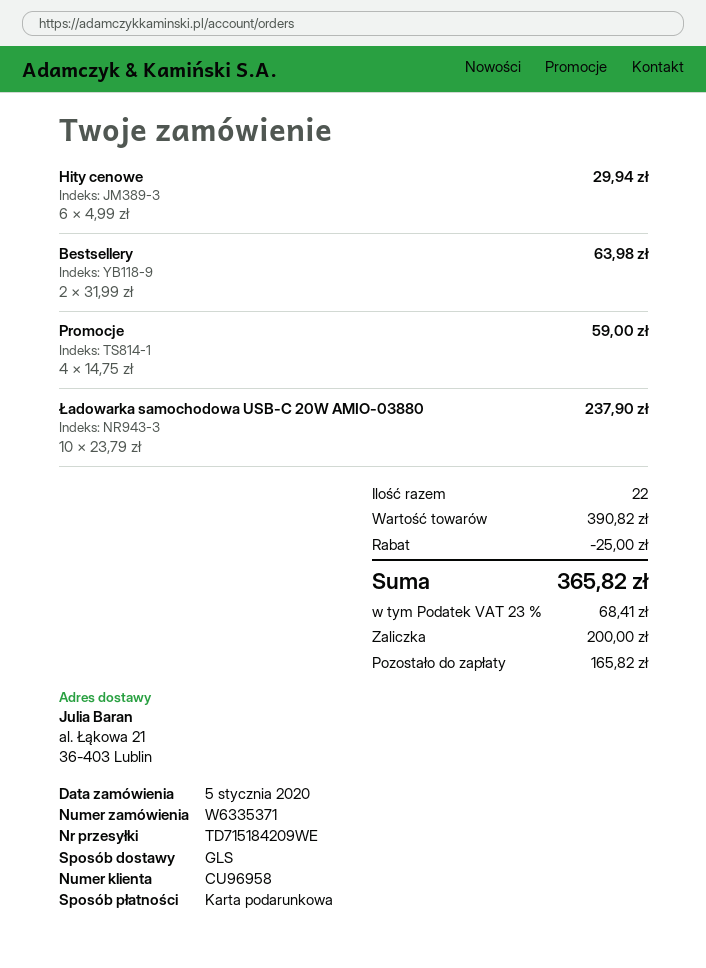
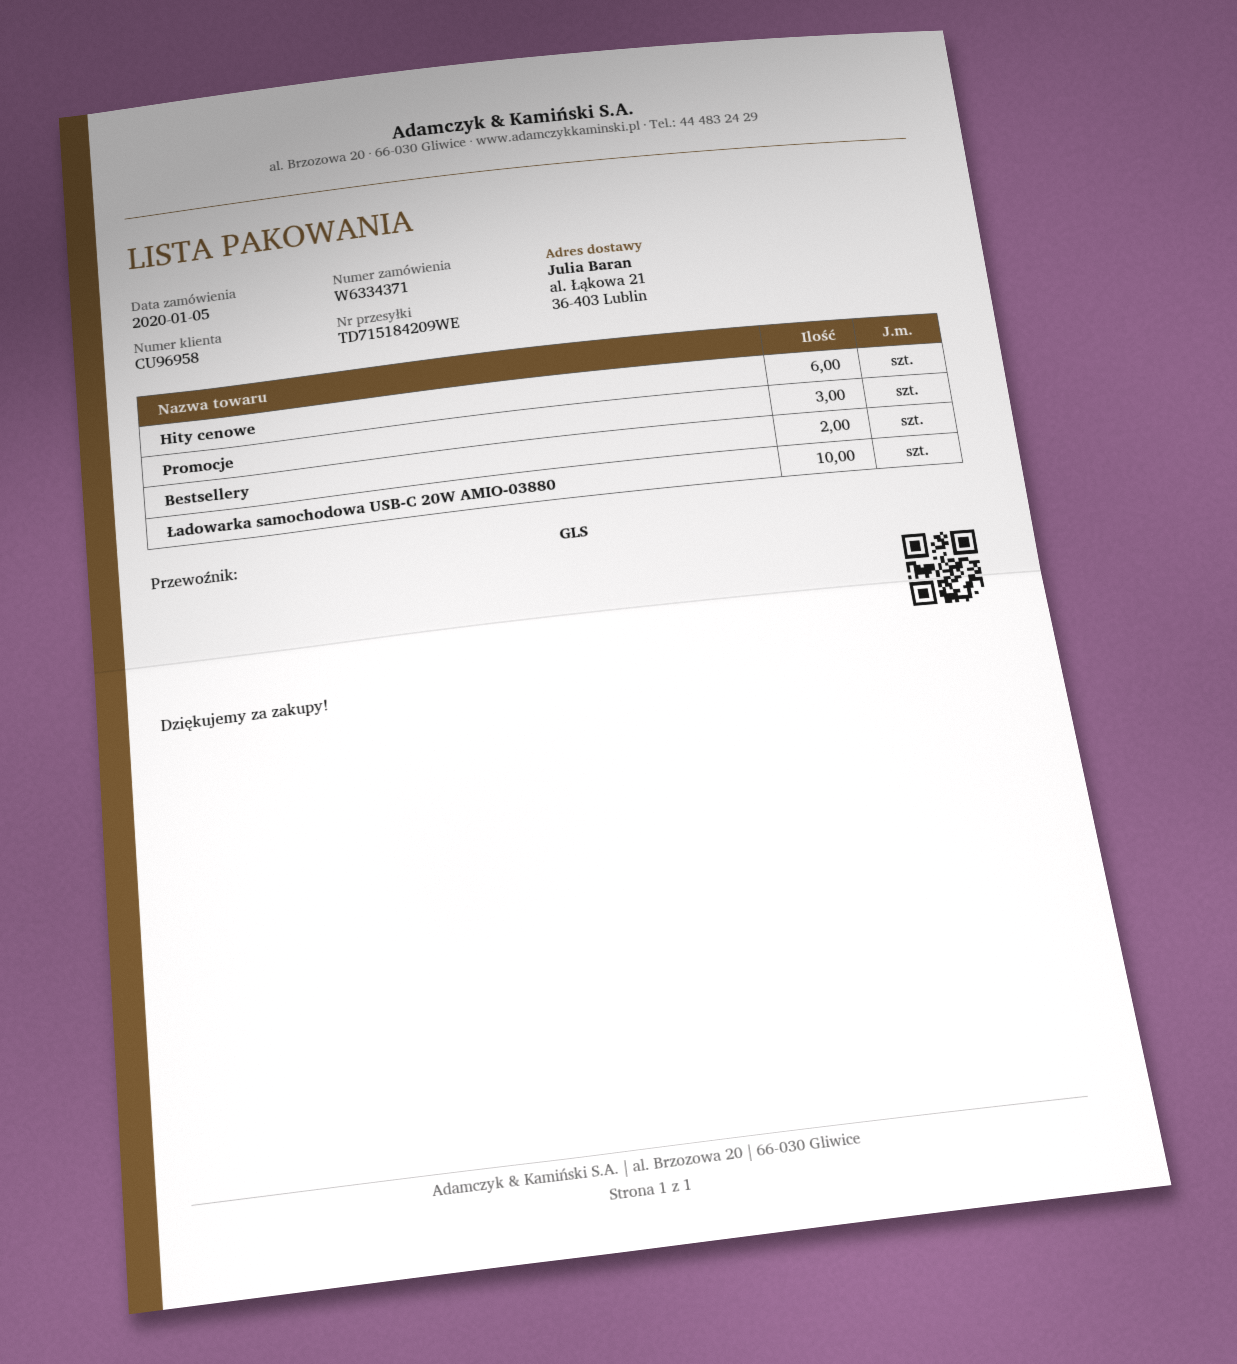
order number: W6335371 -> W6334371
Promocje: 4 -> 3

